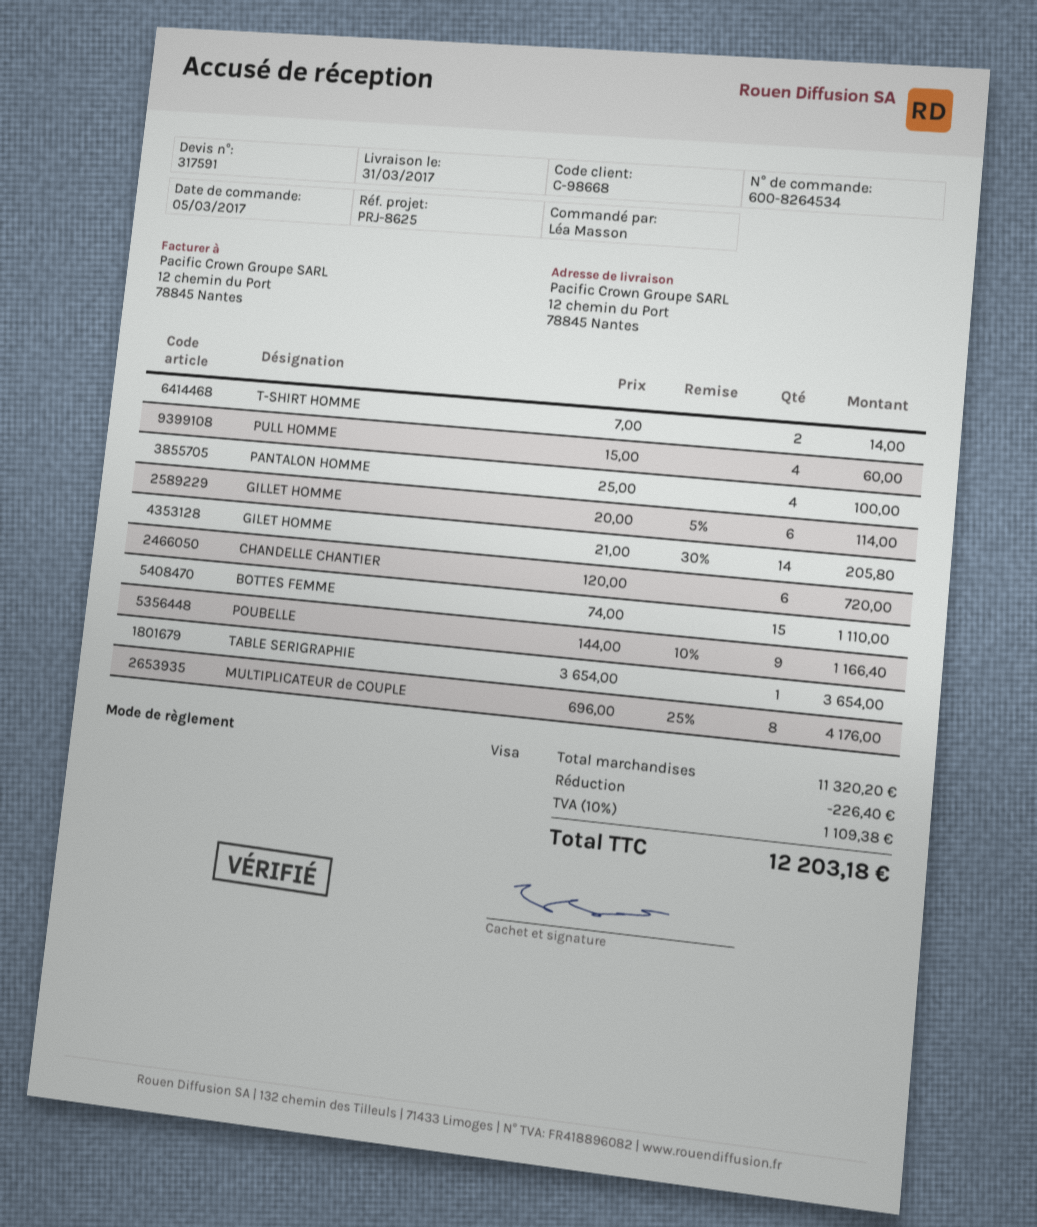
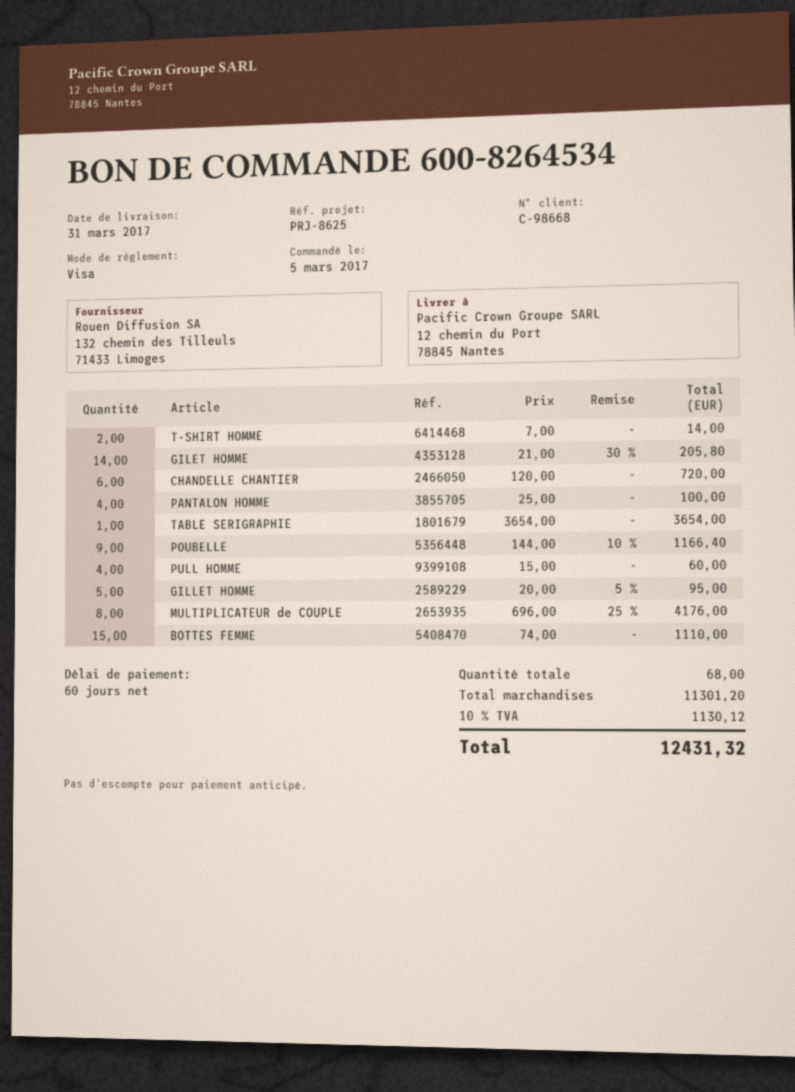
GILLET HOMME: 6 x 20.00 - 5% = 114.00 -> 5 x 20.00 - 5% = 95.00
subtotal: 11320.20 -> 11301.20
discount: 226.40 -> none
tax: 10% = 1109.38 -> 10% = 1130.12
total: 12203.18 -> 12431.32

